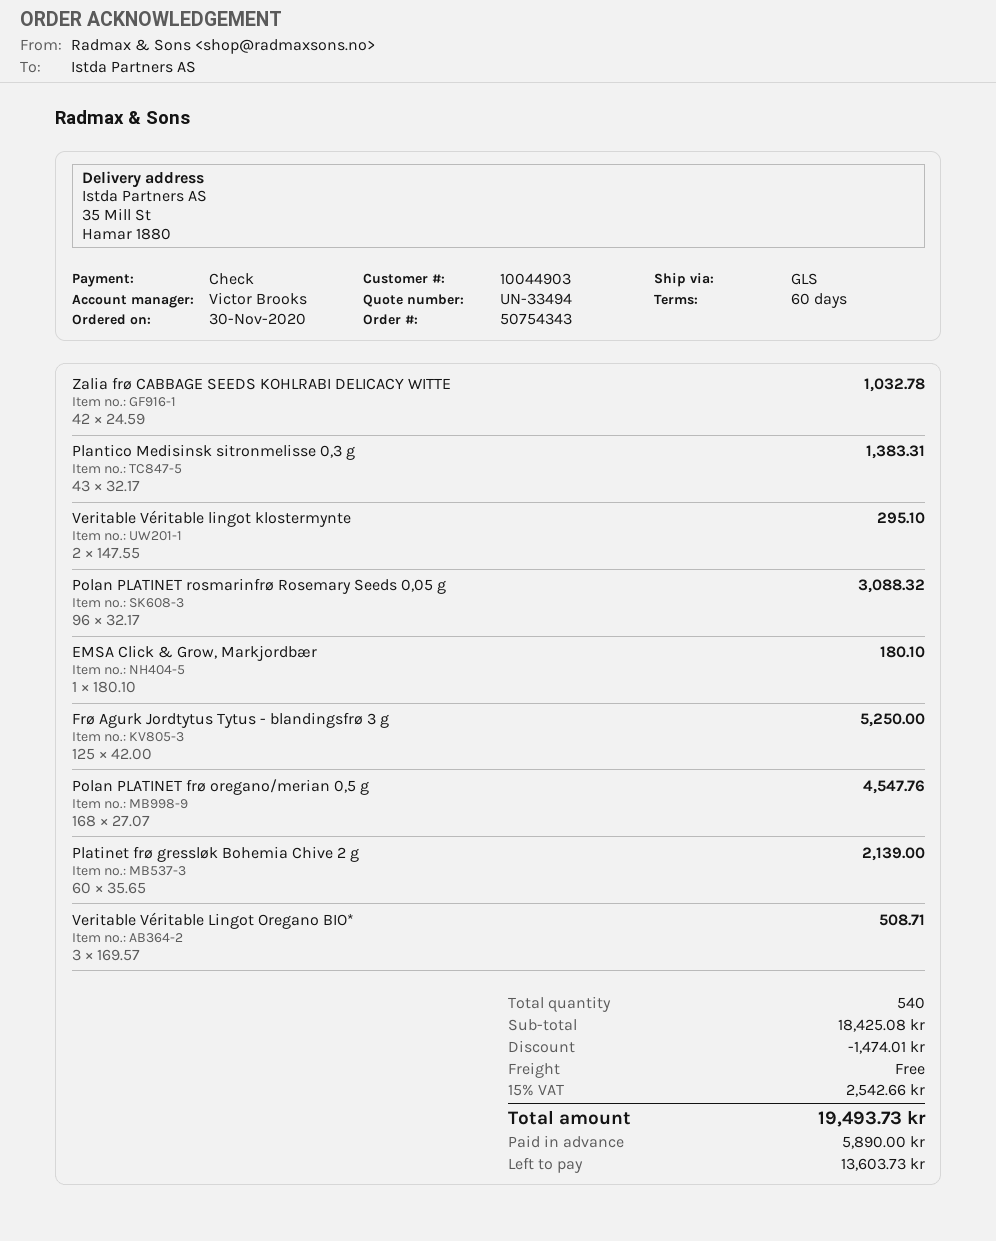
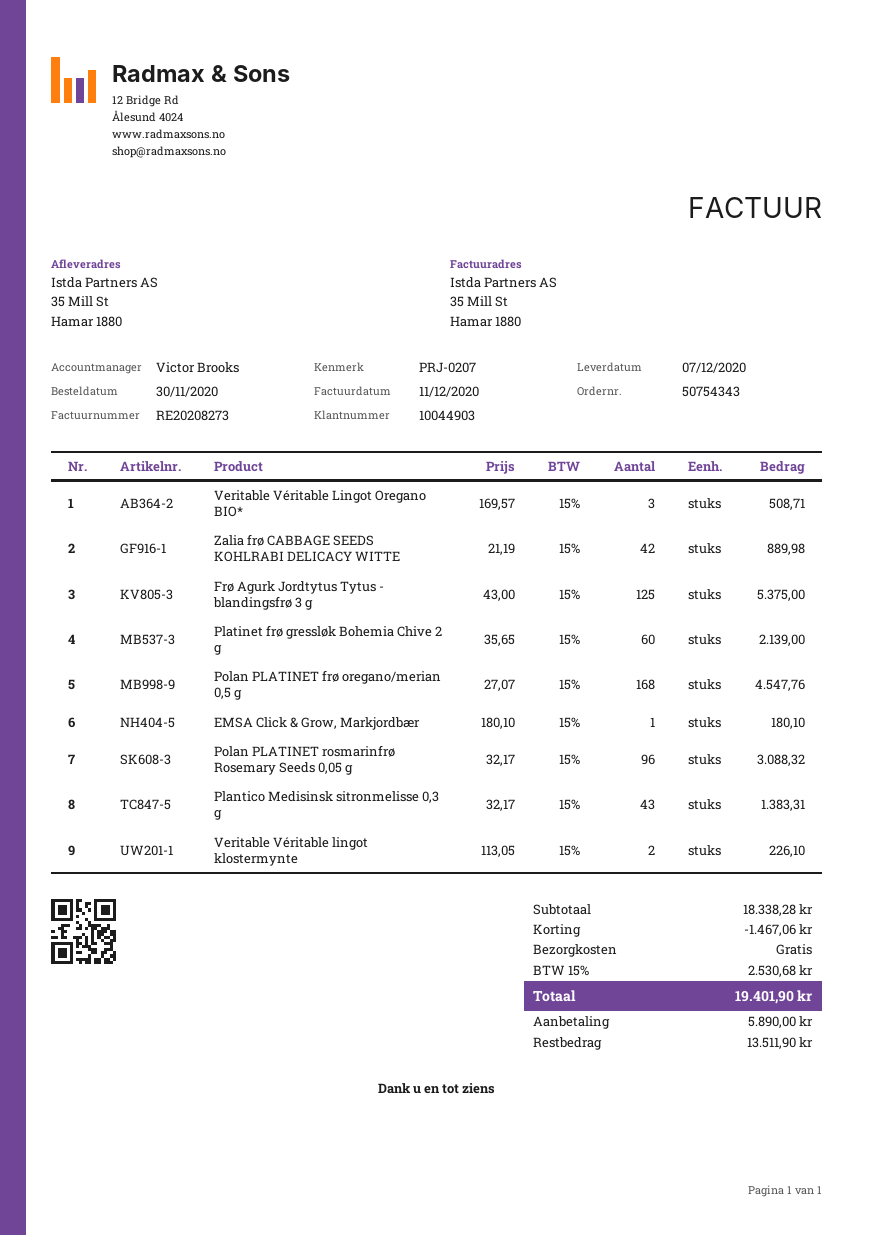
Zalia frø CABBAGE SEEDS KOHLRABI DELICACY WITTE: 42 x 24.59 = 1032.78 -> 42 x 21.19 = 889.98
Veritable Véritable lingot klostermynte: 2 x 147.55 = 295.10 -> 2 x 113.05 = 226.10
Frø Agurk Jordtytus Tytus - blandingsfrø 3 g: 125 x 42.00 = 5250.00 -> 125 x 43.00 = 5375.00
subtotal: 18425.08 -> 18338.28
discount: 1474.01 -> 1467.06
tax: 15% = 2542.66 -> 15% = 2530.68
total: 19493.73 -> 19401.90
balance: 13603.73 -> 13511.90

